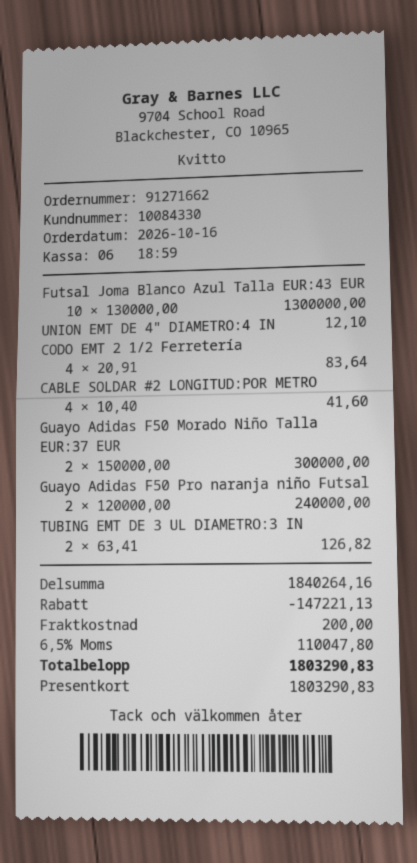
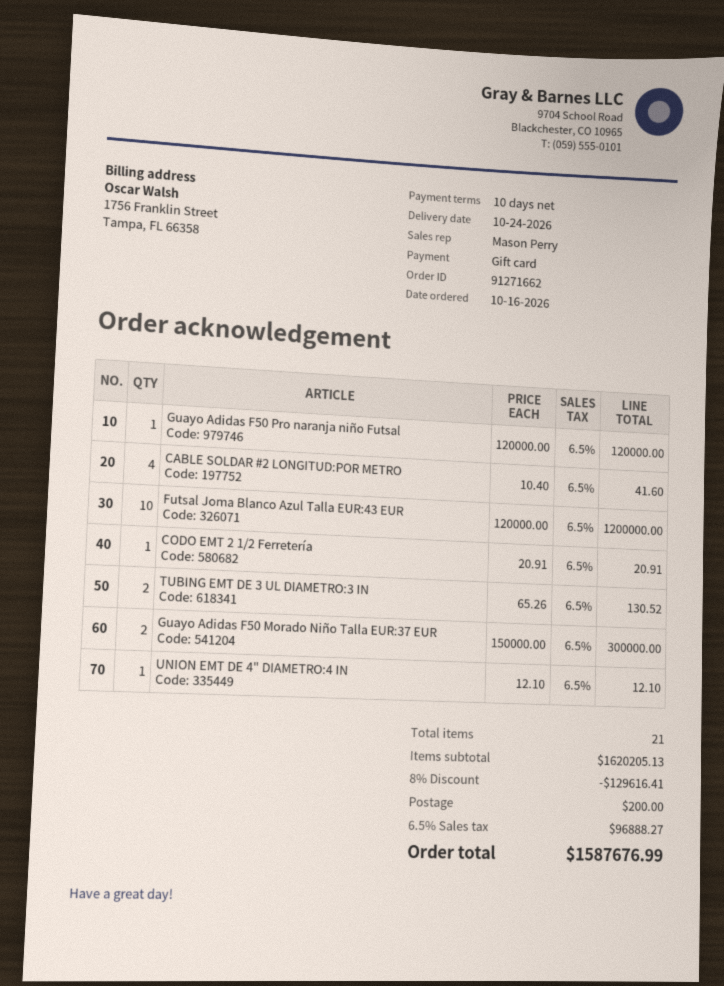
Futsal Joma Blanco Azul Talla EUR:43 EUR: 10 x 130000.00 = 1300000.00 -> 10 x 120000.00 = 1200000.00
CODO EMT 2 1/2 Ferretería: 4 x 20.91 = 83.64 -> 1 x 20.91 = 20.91
Guayo Adidas F50 Pro naranja niño Futsal: 2 x 120000.00 = 240000.00 -> 1 x 120000.00 = 120000.00
TUBING EMT DE 3 UL DIAMETRO:3 IN: 2 x 63.41 = 126.82 -> 2 x 65.26 = 130.52
subtotal: 1840264.16 -> 1620205.13
discount: 147221.13 -> 129616.41
tax: 6.5% = 110047.80 -> 6.5% = 96888.27
total: 1803290.83 -> 1587676.99

